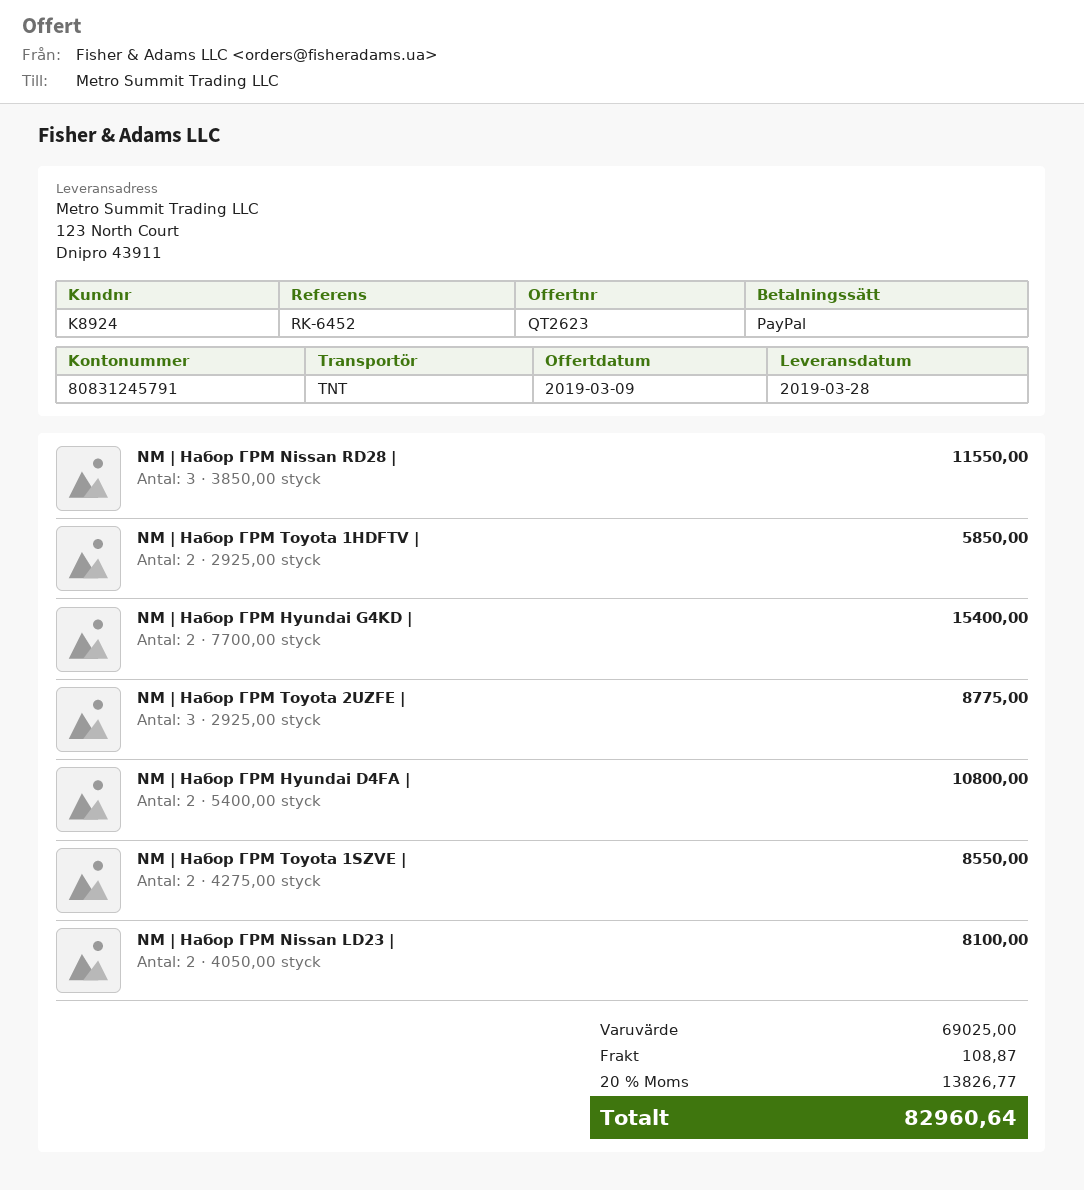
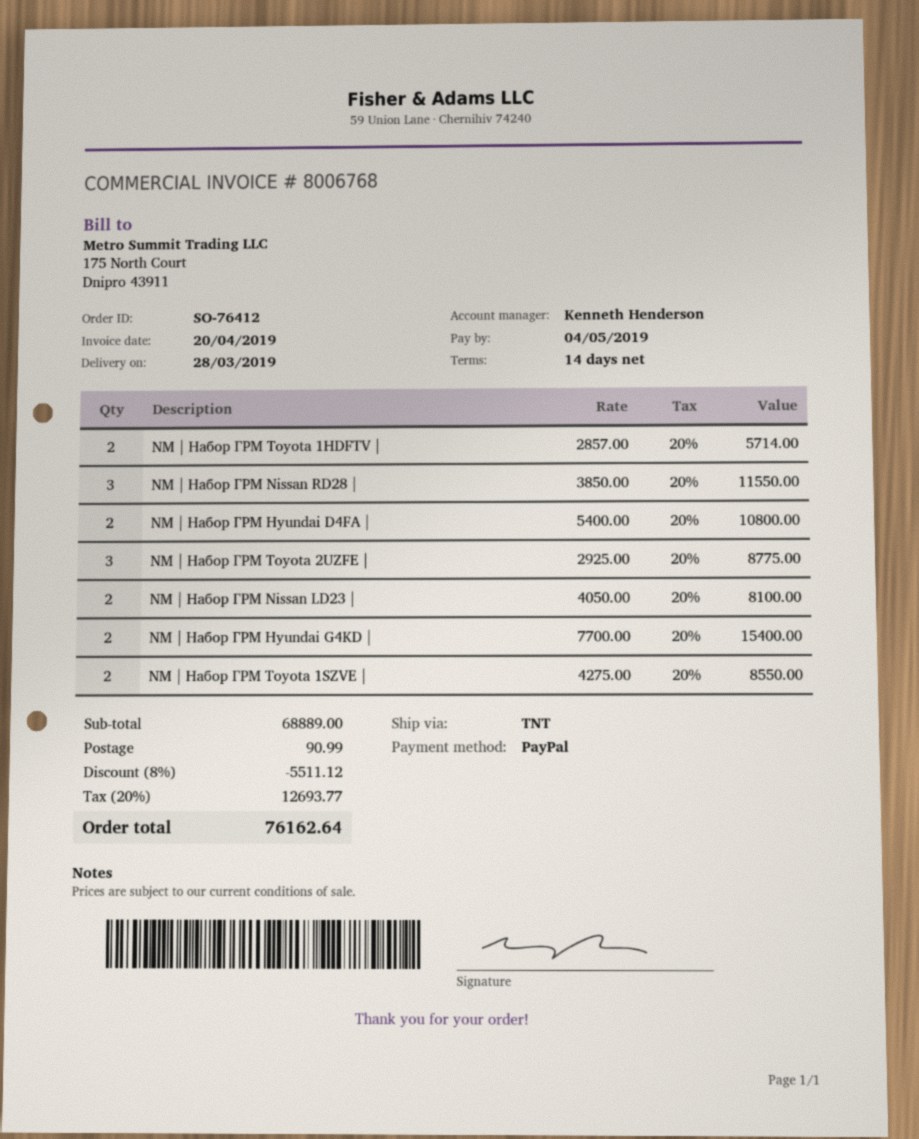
NM | Набор ГРМ Toyota 1HDFTV |: 2 x 2925.00 = 5850.00 -> 2 x 2857.00 = 5714.00
subtotal: 69025.00 -> 68889.00
discount: none -> 8% = 5511.12
shipping: 108.87 -> 90.99
tax: 20% = 13826.77 -> 20% = 12693.77
total: 82960.64 -> 76162.64

